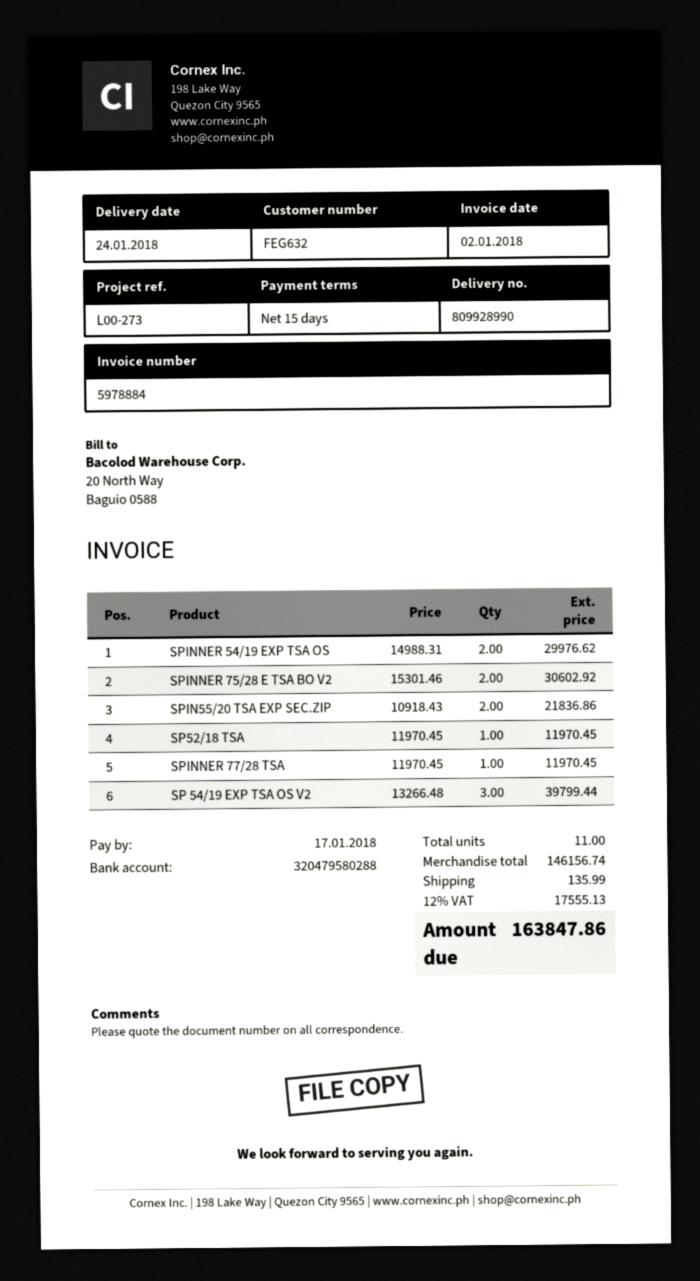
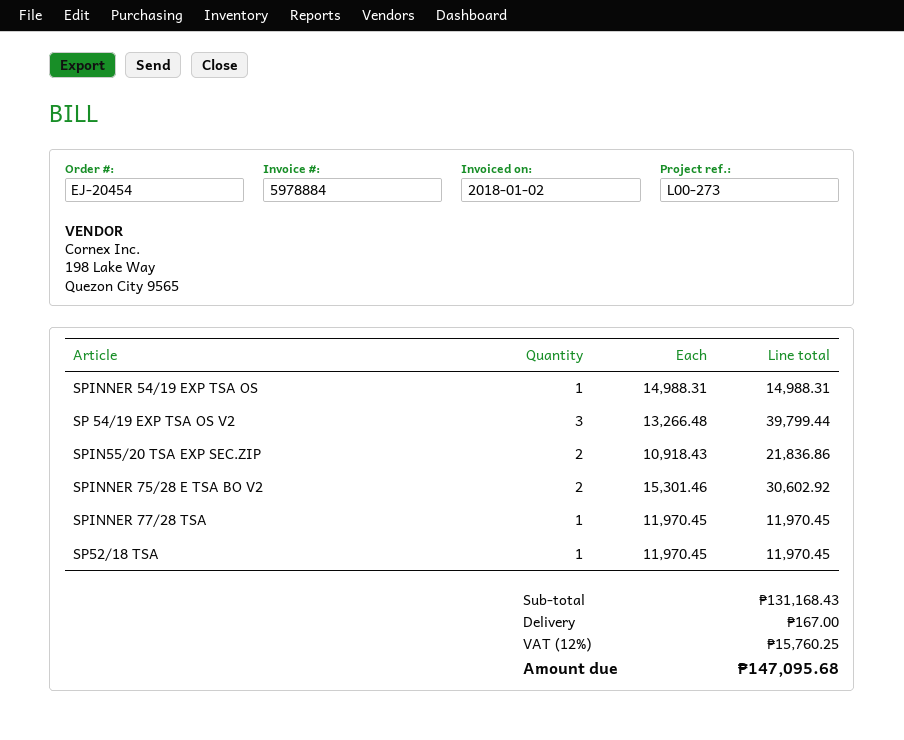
SPINNER 54/19 EXP TSA OS: 2 x 14988.31 = 29976.62 -> 1 x 14988.31 = 14988.31
subtotal: 146156.74 -> 131168.43
shipping: 135.99 -> 167.00
tax: 12% = 17555.13 -> 12% = 15760.25
total: 163847.86 -> 147095.68

